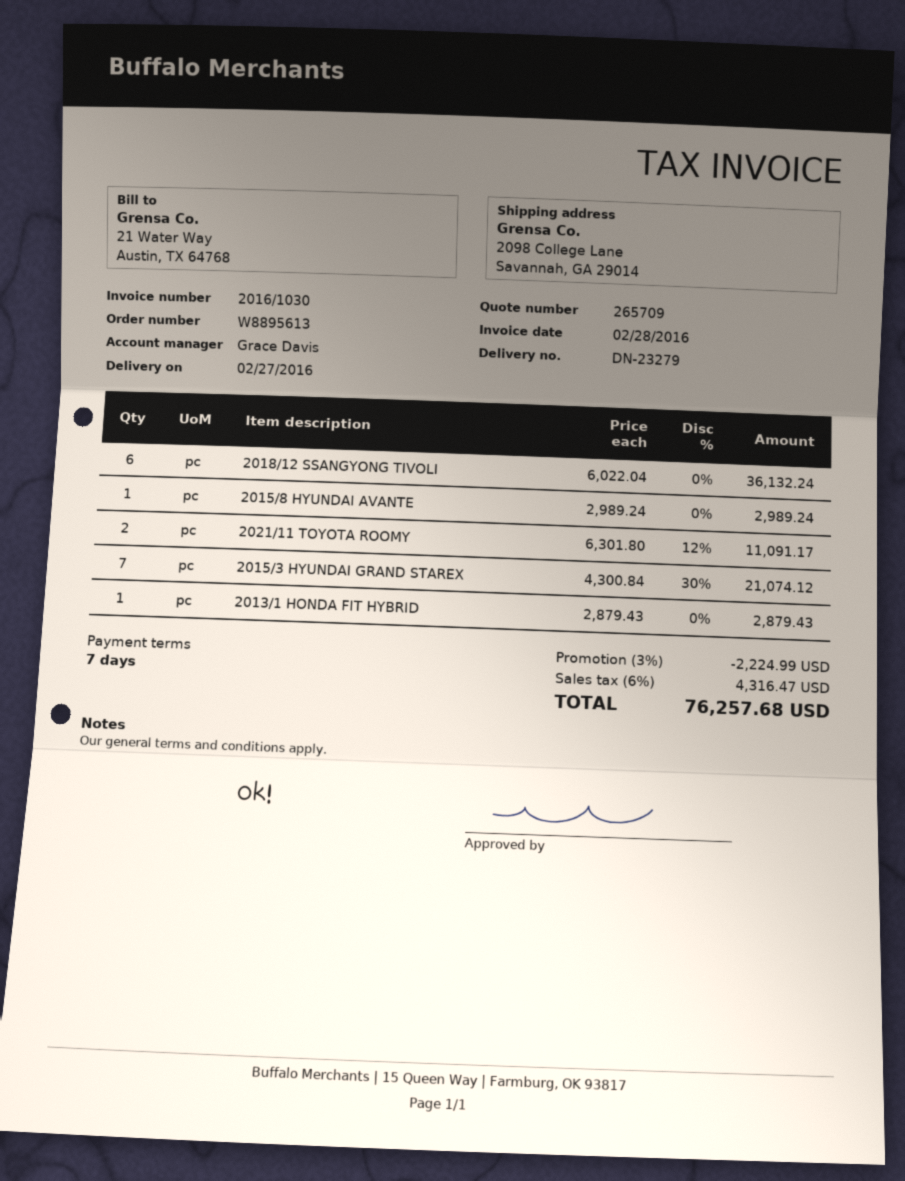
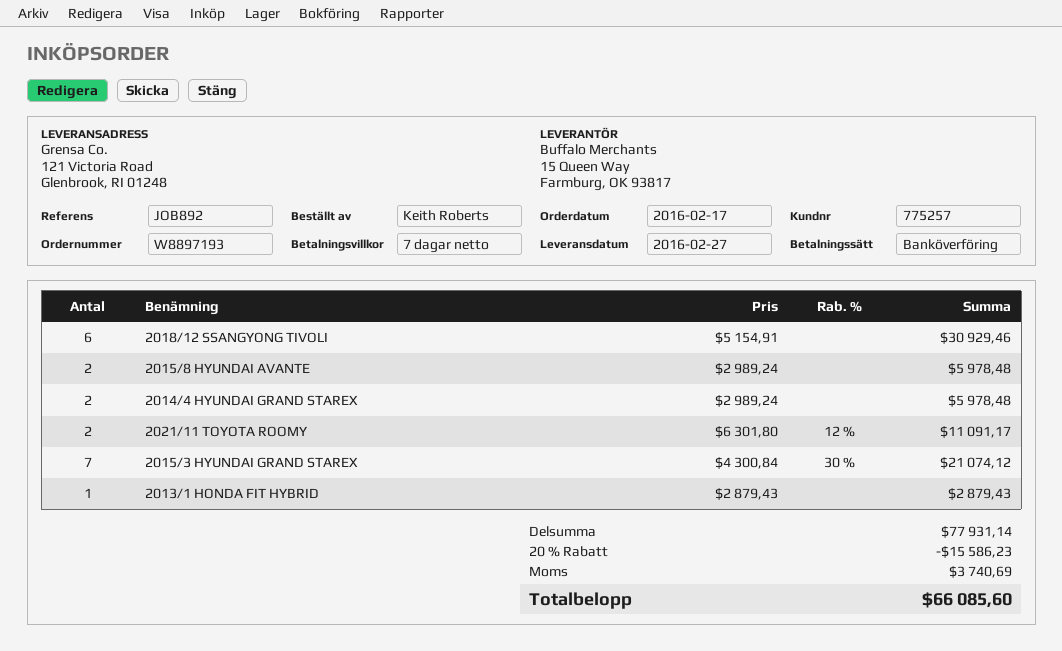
order number: W8895613 -> W8897193
ship to: 2098 College Lane, Savannah, GA 29014 -> 121 Victoria Road, Glenbrook, RI 01248
2018/12 SSANGYONG TIVOLI: 6 x 6022.04 = 36132.24 -> 6 x 5154.91 = 30929.46
2015/8 HYUNDAI AVANTE: 1 x 2989.24 = 2989.24 -> 2 x 2989.24 = 5978.48
2014/4 HYUNDAI GRAND STAREX: none -> 2 x 2989.24 = 5978.48
discount: 3% = 2224.99 -> 20% = 15586.23
tax: 4316.47 -> 3740.69
total: 76257.68 -> 66085.60

